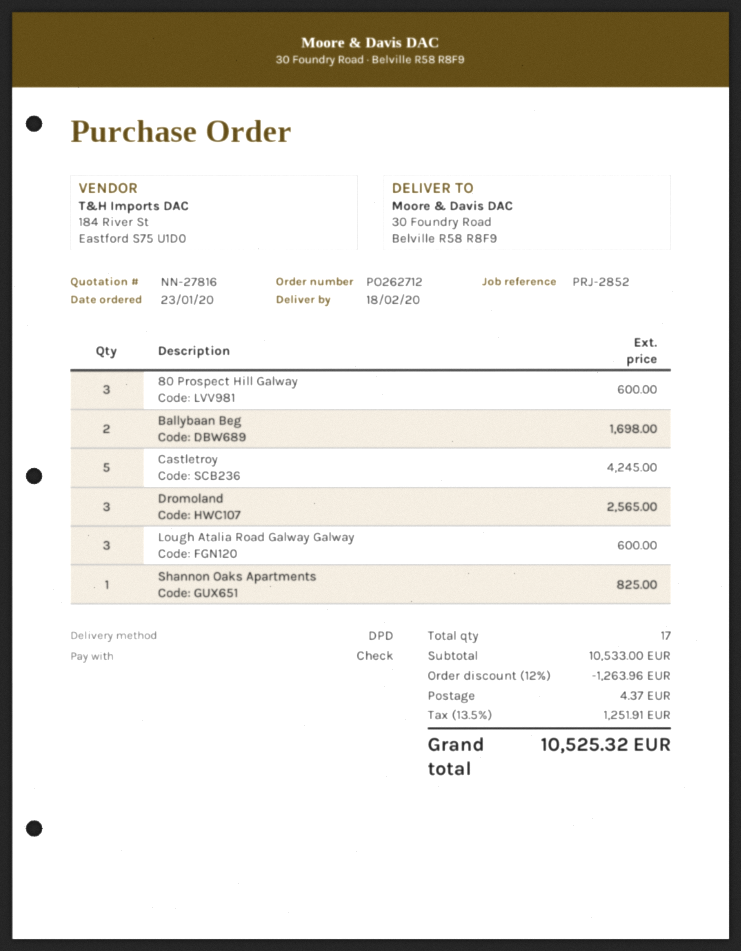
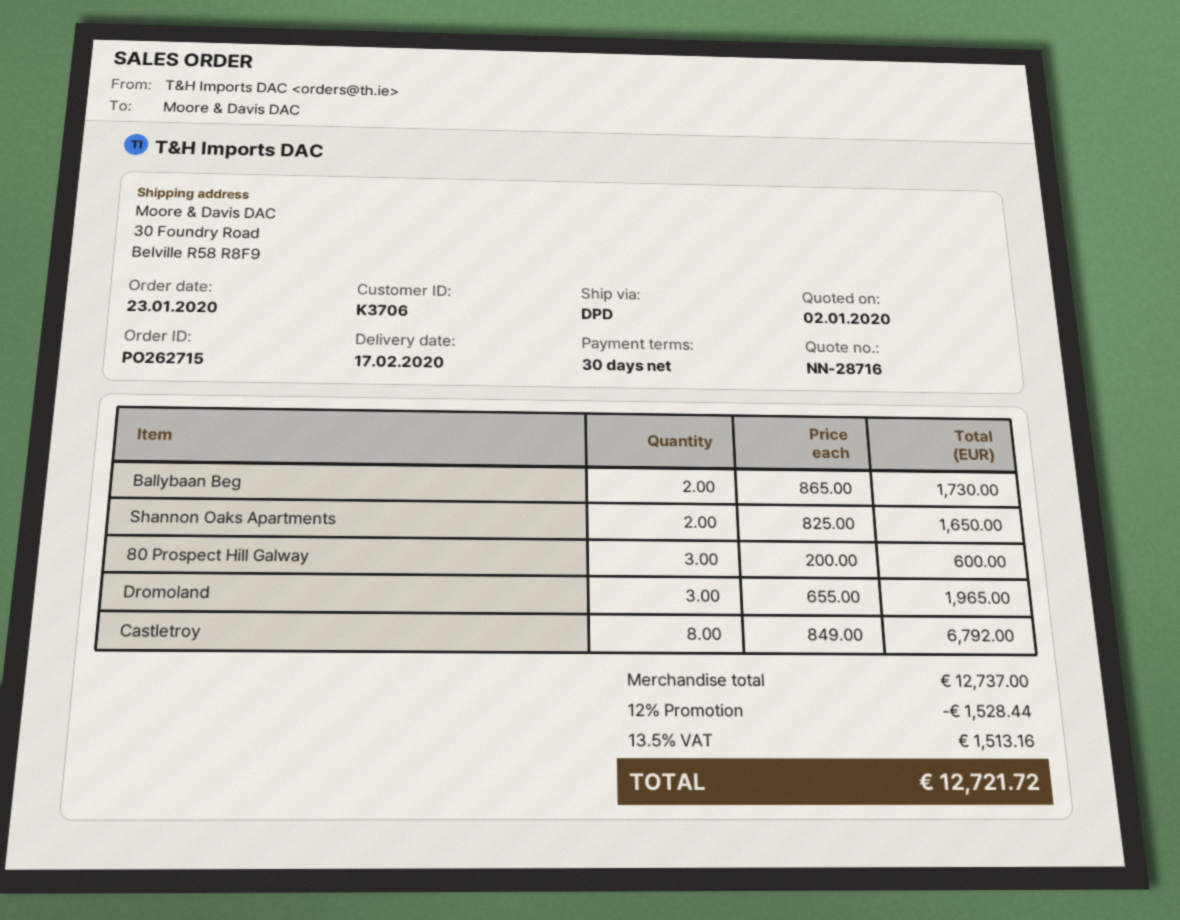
quote number: NN-27816 -> NN-28716
order number: PO262712 -> PO262715
delivery date: 2020-02-18 -> 2020-02-17
Ballybaan Beg: 2 for 1698.00 -> 2 for 1730.00
Castletroy: 5 for 4245.00 -> 8 for 6792.00
Dromoland: 3 for 2565.00 -> 3 for 1965.00
Lough Atalia Road Galway Galway: 3 for 600.00 -> none
Shannon Oaks Apartments: 1 for 825.00 -> 2 for 1650.00
subtotal: 10533.00 -> 12737.00
discount: 12% = 1263.96 -> 12% = 1528.44
shipping: 4.37 -> none
tax: 13.5% = 1251.91 -> 13.5% = 1513.16
total: 10525.32 -> 12721.72

